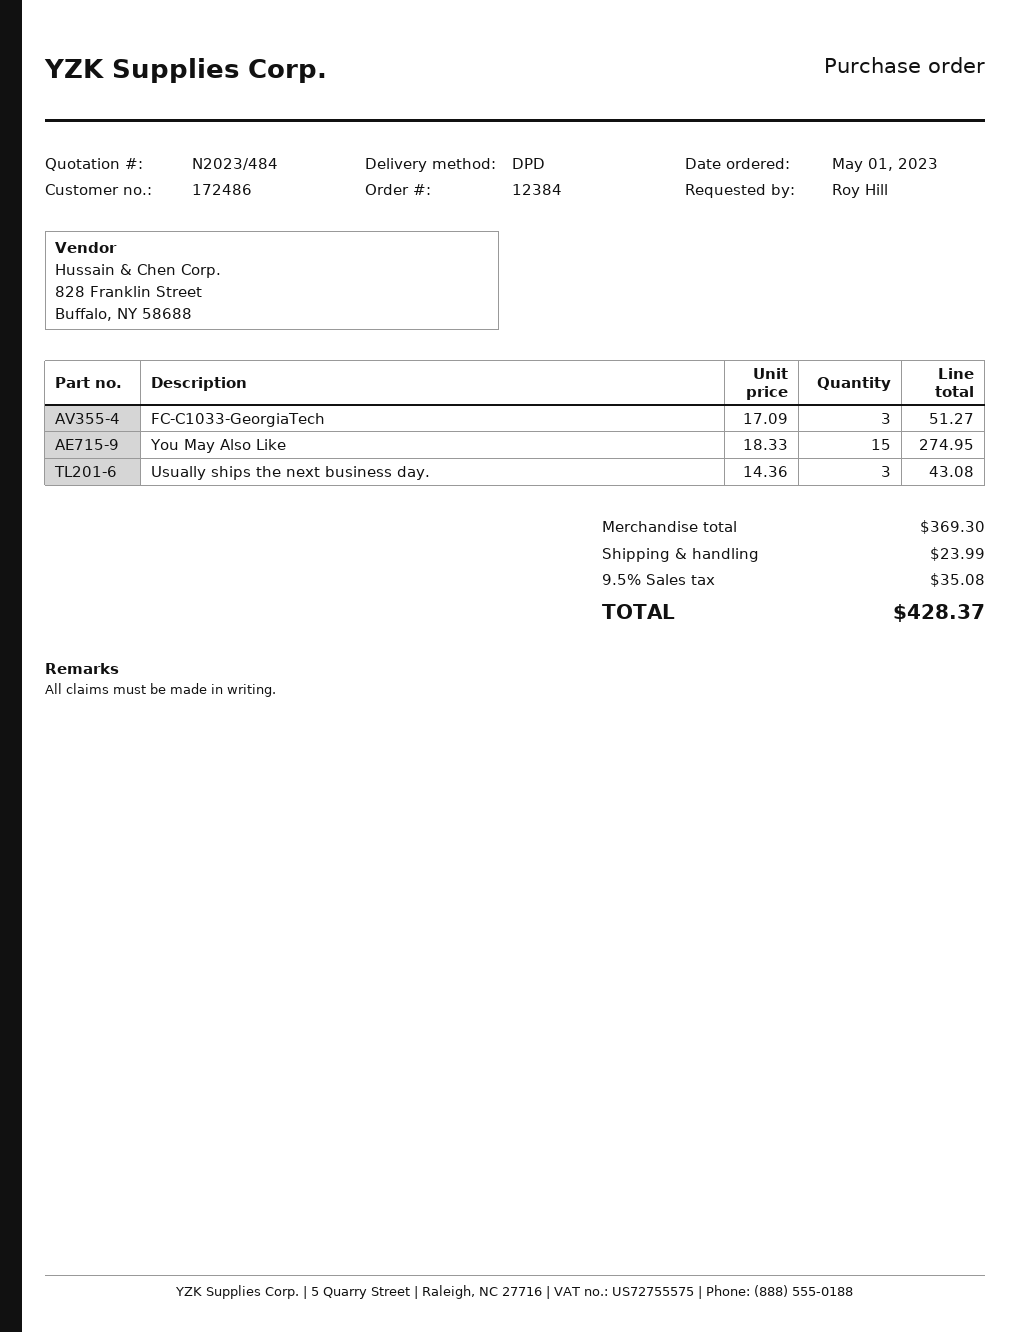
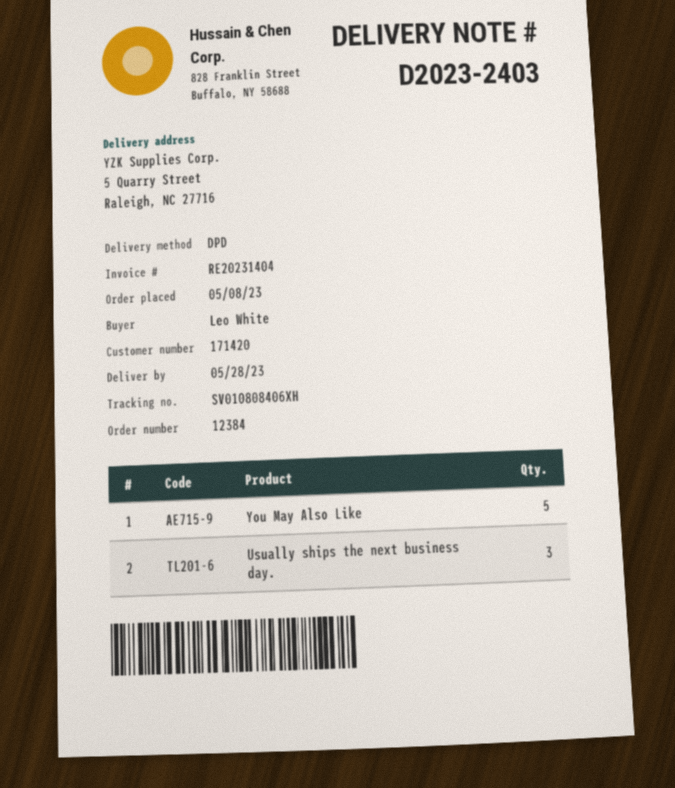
order date: 2023-05-01 -> 2023-05-08
customer number: 172486 -> 171420
ordered by: Roy Hill -> Leo White
FC-C1033-GeorgiaTech: 3 -> none
You May Also Like: 15 -> 5

